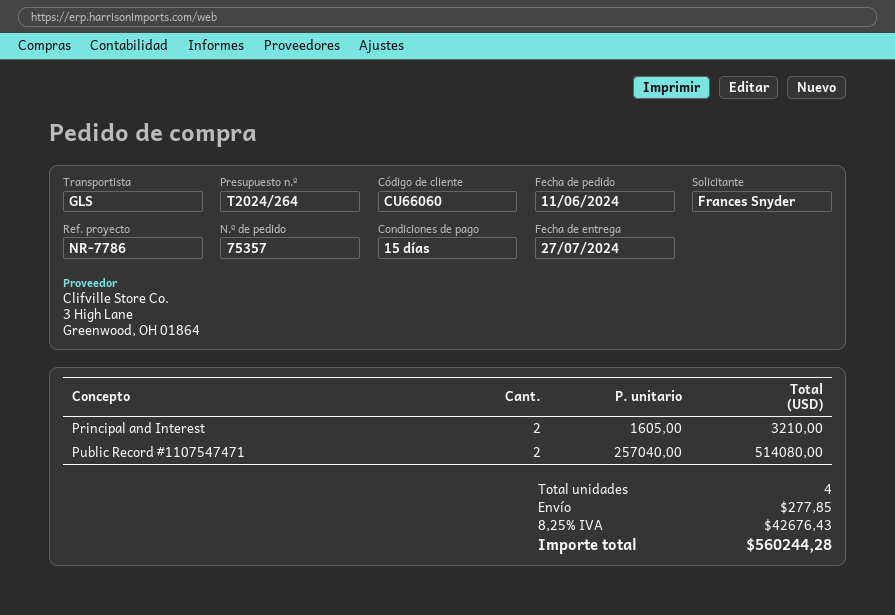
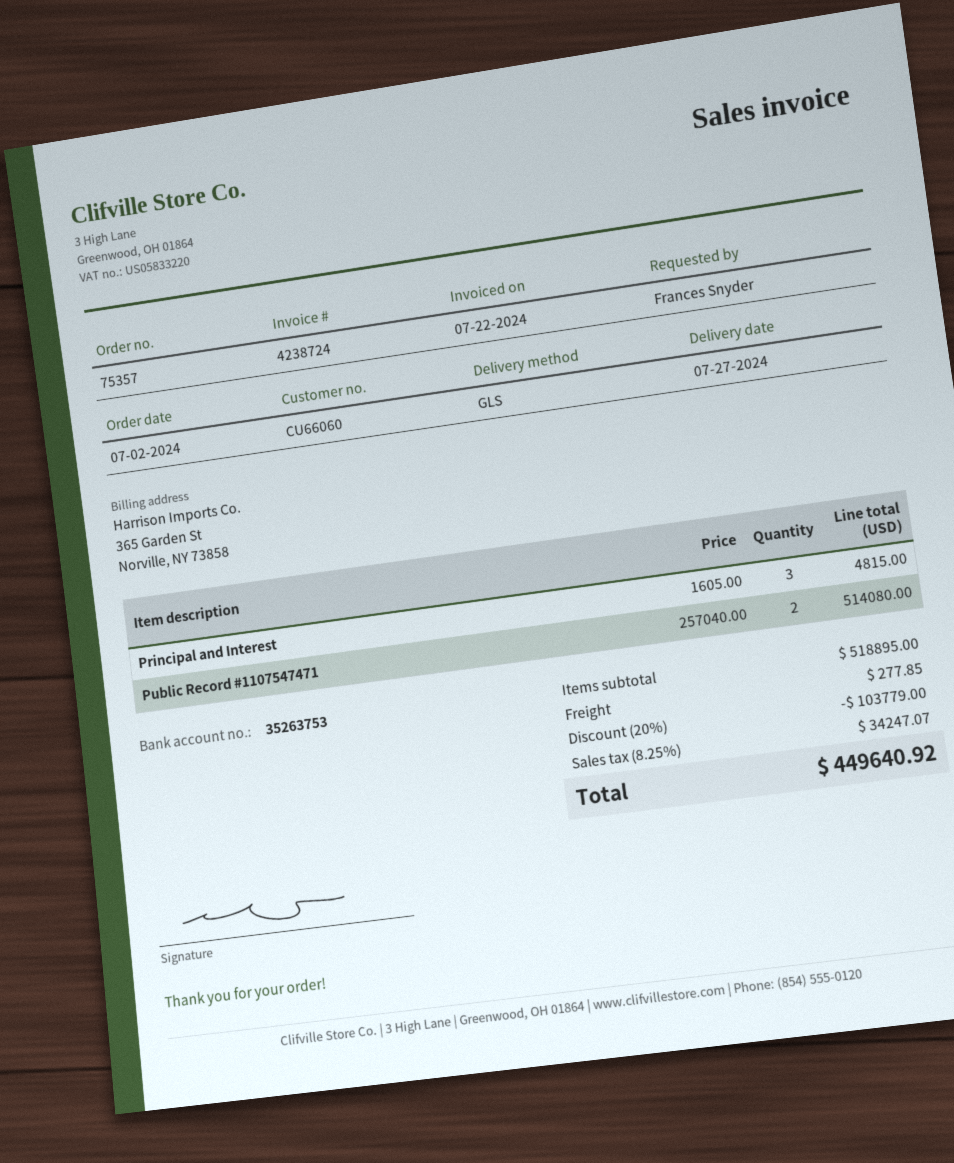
order date: 2024-06-11 -> 2024-07-02
Principal and Interest: 2 x 1605.00 = 3210.00 -> 3 x 1605.00 = 4815.00
discount: none -> 20% = 103779.00
tax: 8.25% = 42676.43 -> 8.25% = 34247.07
total: 560244.28 -> 449640.92

